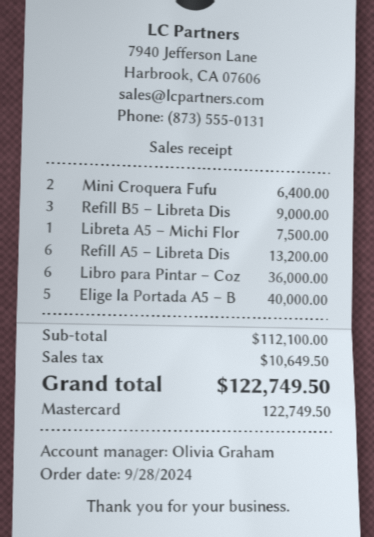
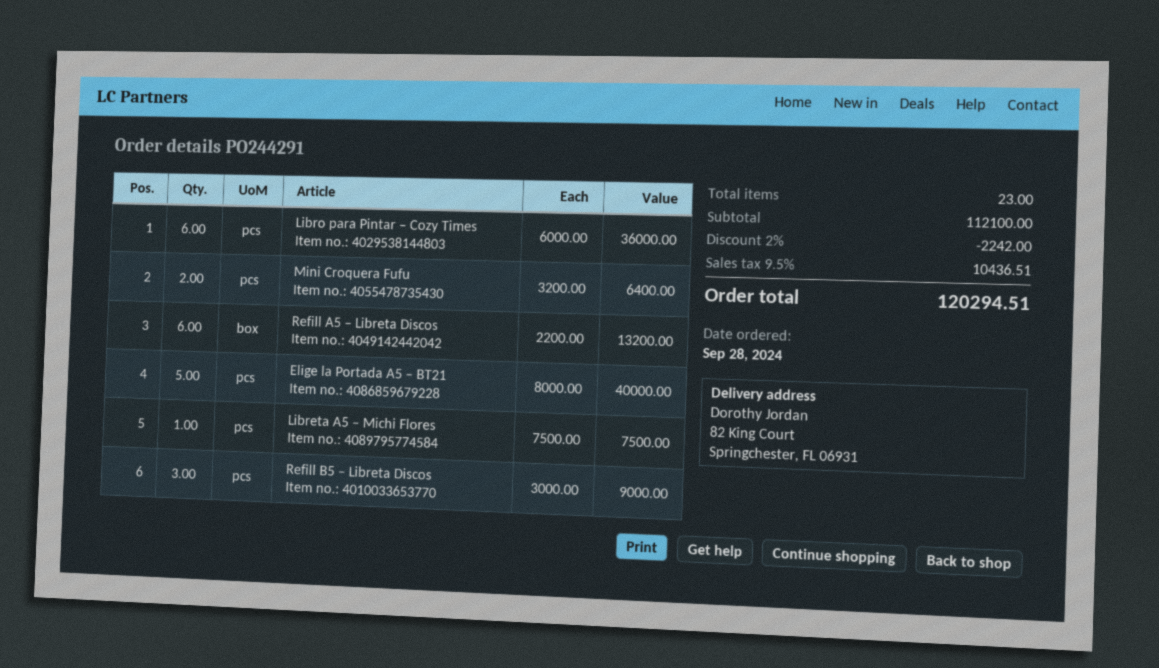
discount: none -> 2% = 2242.00
tax: 10649.50 -> 10436.51
total: 122749.50 -> 120294.51

